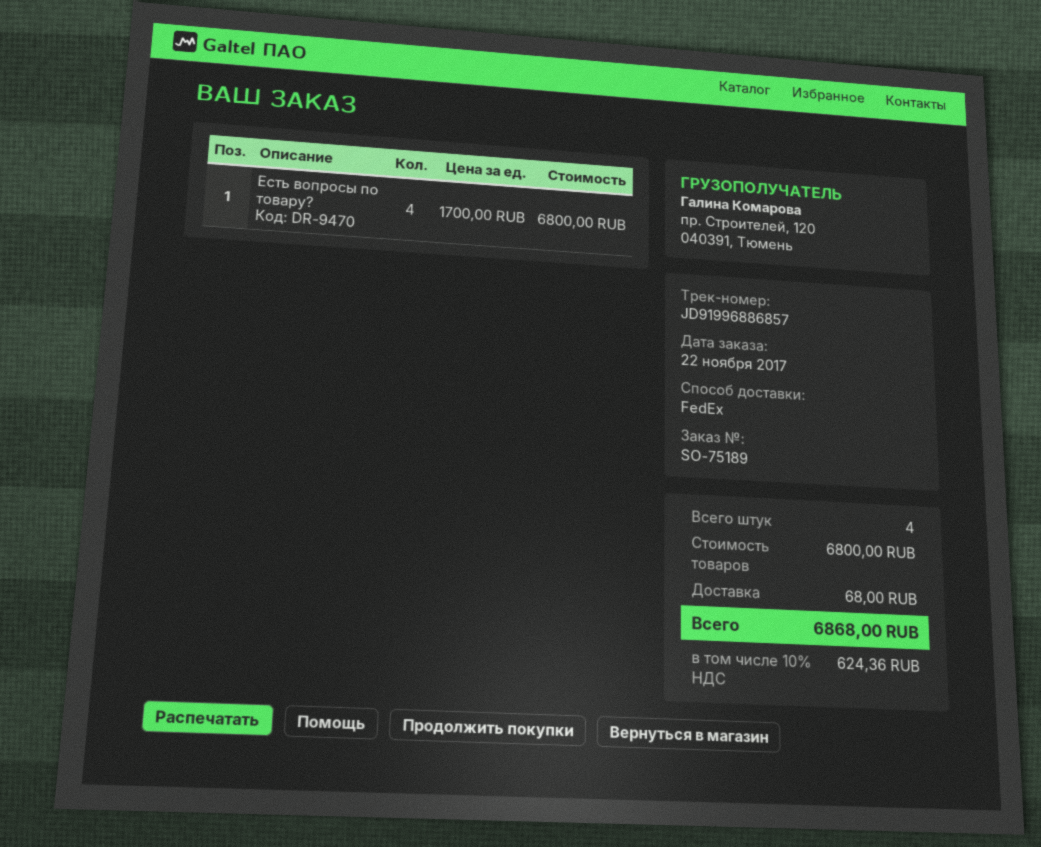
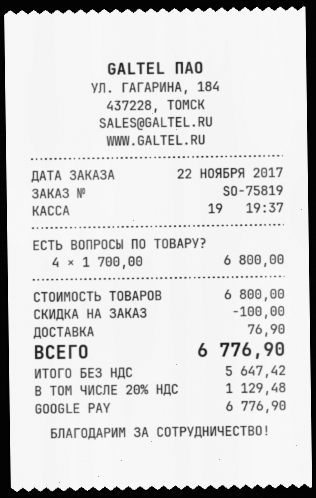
order number: SO-75189 -> SO-75819
discount: none -> 100.00
shipping: 68.00 -> 76.90
tax: 10% = 624.36 -> 20% = 1129.48
total: 6868.00 -> 6776.90

